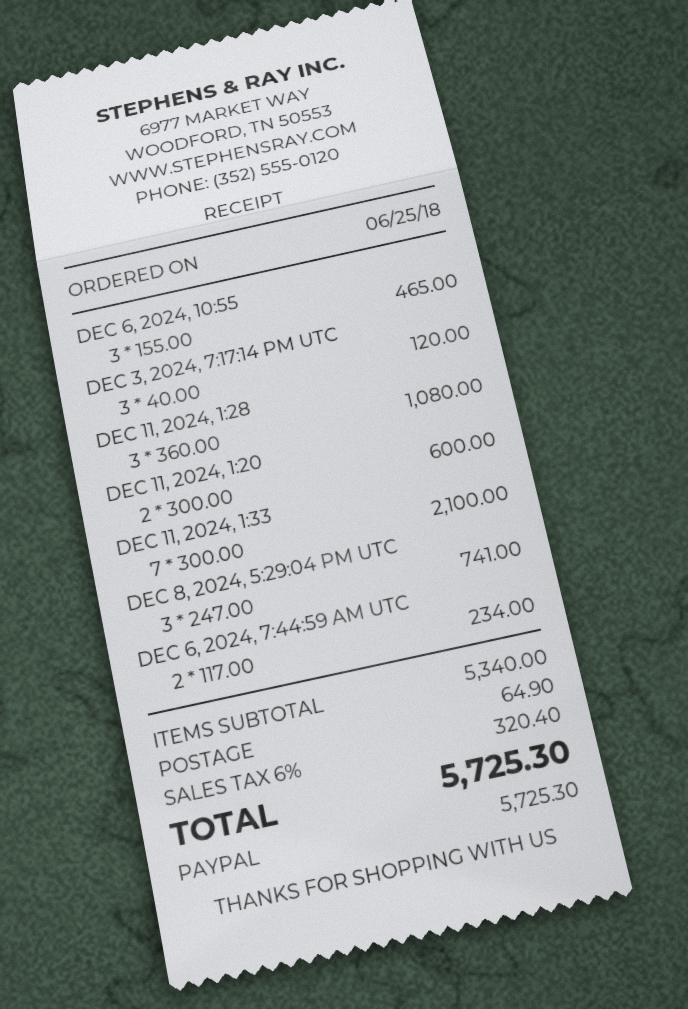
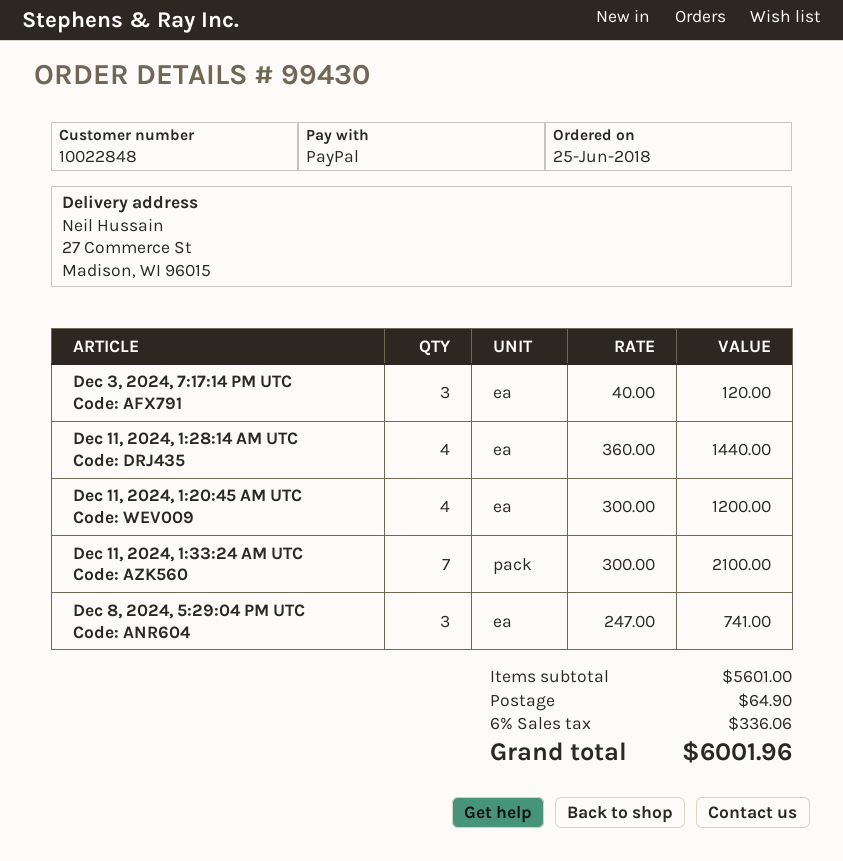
DEC 6, 2024, 10:55: 3 x 155.00 = 465.00 -> none
DEC 11, 2024, 1:28: 3 x 360.00 = 1080.00 -> 4 x 360.00 = 1440.00
DEC 11, 2024, 1:20: 2 x 300.00 = 600.00 -> 4 x 300.00 = 1200.00
DEC 6, 2024, 7:44:59 AM UTC: 2 x 117.00 = 234.00 -> none
subtotal: 5340.00 -> 5601.00
tax: 6% = 320.40 -> 6% = 336.06
total: 5725.30 -> 6001.96

